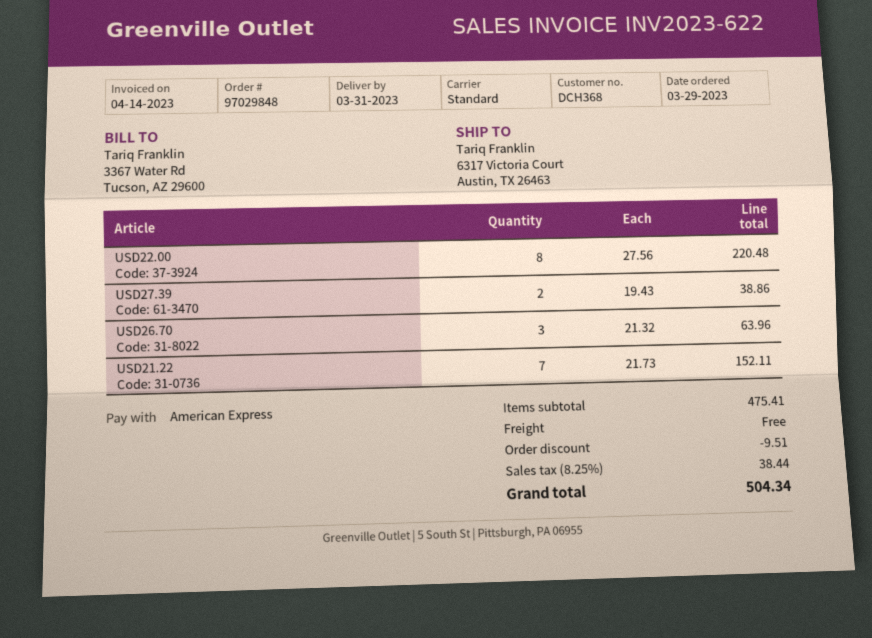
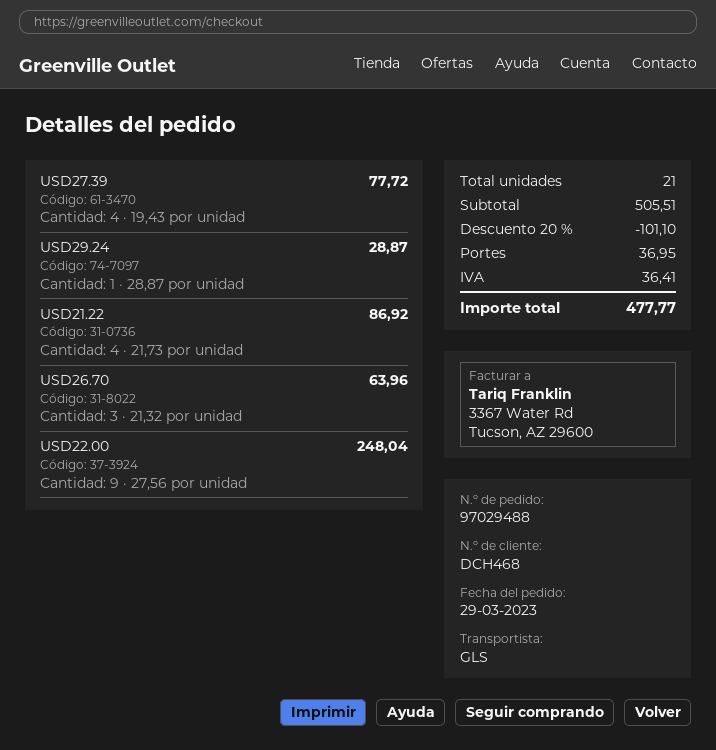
order number: 97029848 -> 97029488
customer number: DCH368 -> DCH468
shipping method: standard -> GLS
USD22.00: 8 x 27.56 = 220.48 -> 9 x 27.56 = 248.04
USD27.39: 2 x 19.43 = 38.86 -> 4 x 19.43 = 77.72
USD21.22: 7 x 21.73 = 152.11 -> 4 x 21.73 = 86.92
USD29.24: none -> 1 x 28.87 = 28.87
subtotal: 475.41 -> 505.51
discount: 9.51 -> 101.10
shipping: 0.00 -> 36.95
tax: 38.44 -> 36.41
total: 504.34 -> 477.77

